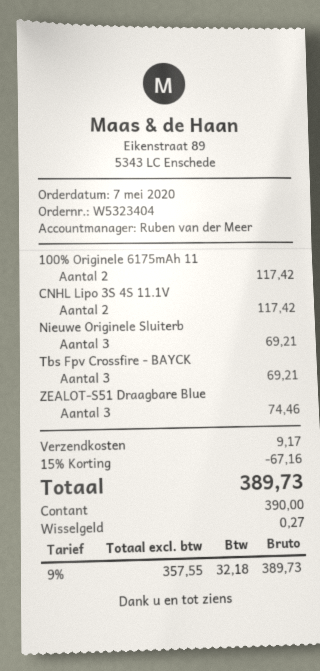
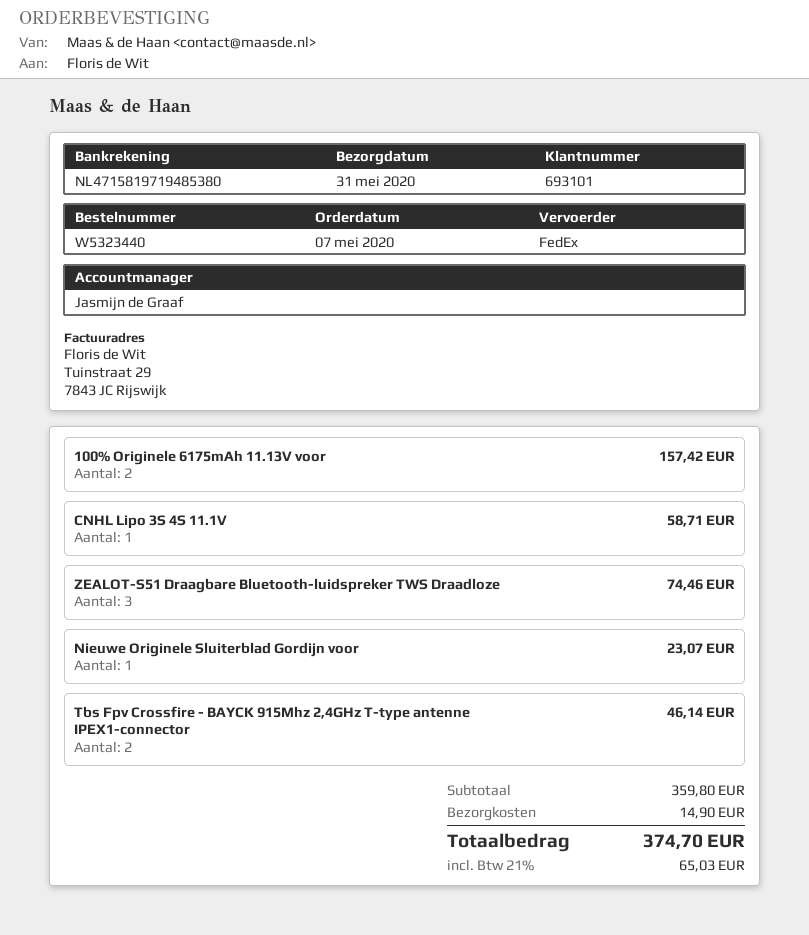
order number: W5323404 -> W5323440
sales rep: Ruben van der Meer -> Jasmijn de Graaf
100% Originele 6175mAh 11: 2 for 117.42 -> 2 for 157.42
CNHL Lipo 3S 4S 11.1V: 2 for 117.42 -> 1 for 58.71
Nieuwe Originele Sluiterb: 3 for 69.21 -> 1 for 23.07
Tbs Fpv Crossfire - BAYCK: 3 for 69.21 -> 2 for 46.14
discount: 15% = 67.16 -> none
shipping: 9.17 -> 14.90
tax: 9% = 32.18 -> 21% = 65.03
total: 389.73 -> 374.70

